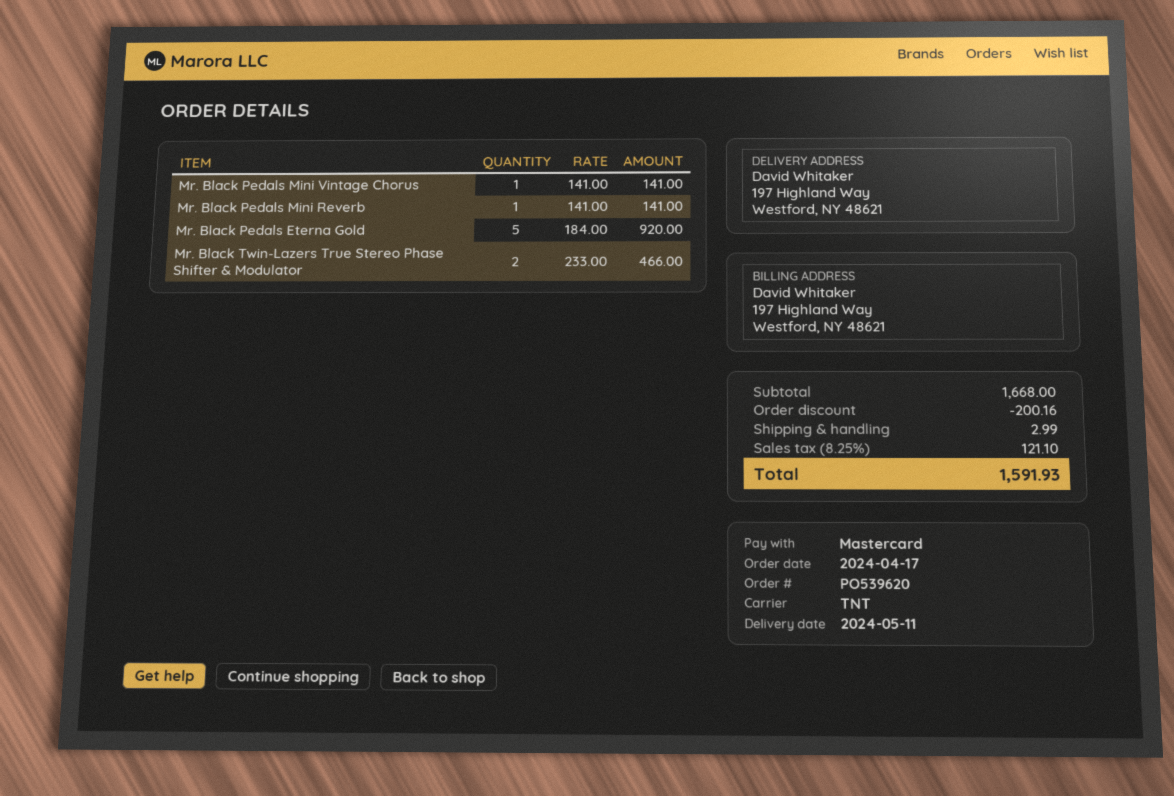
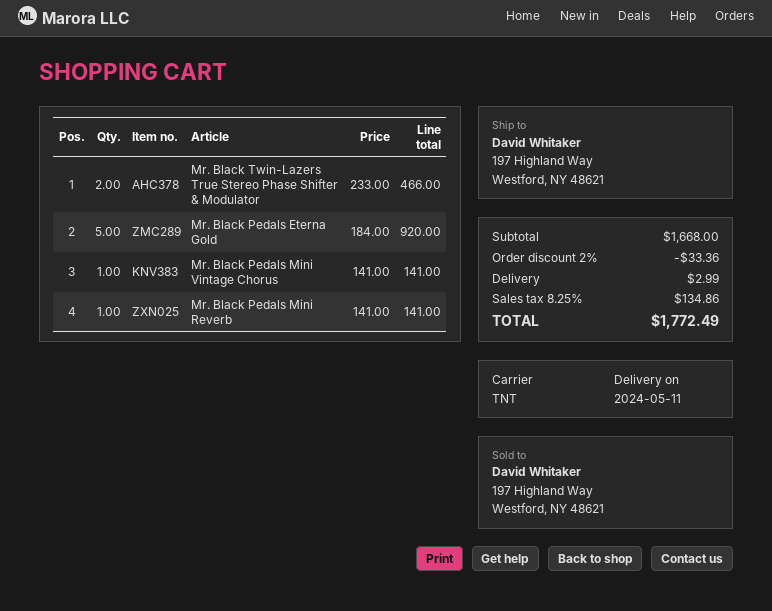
discount: 200.16 -> 33.36
tax: 8.25% = 121.10 -> 8.25% = 134.86
total: 1591.93 -> 1772.49

